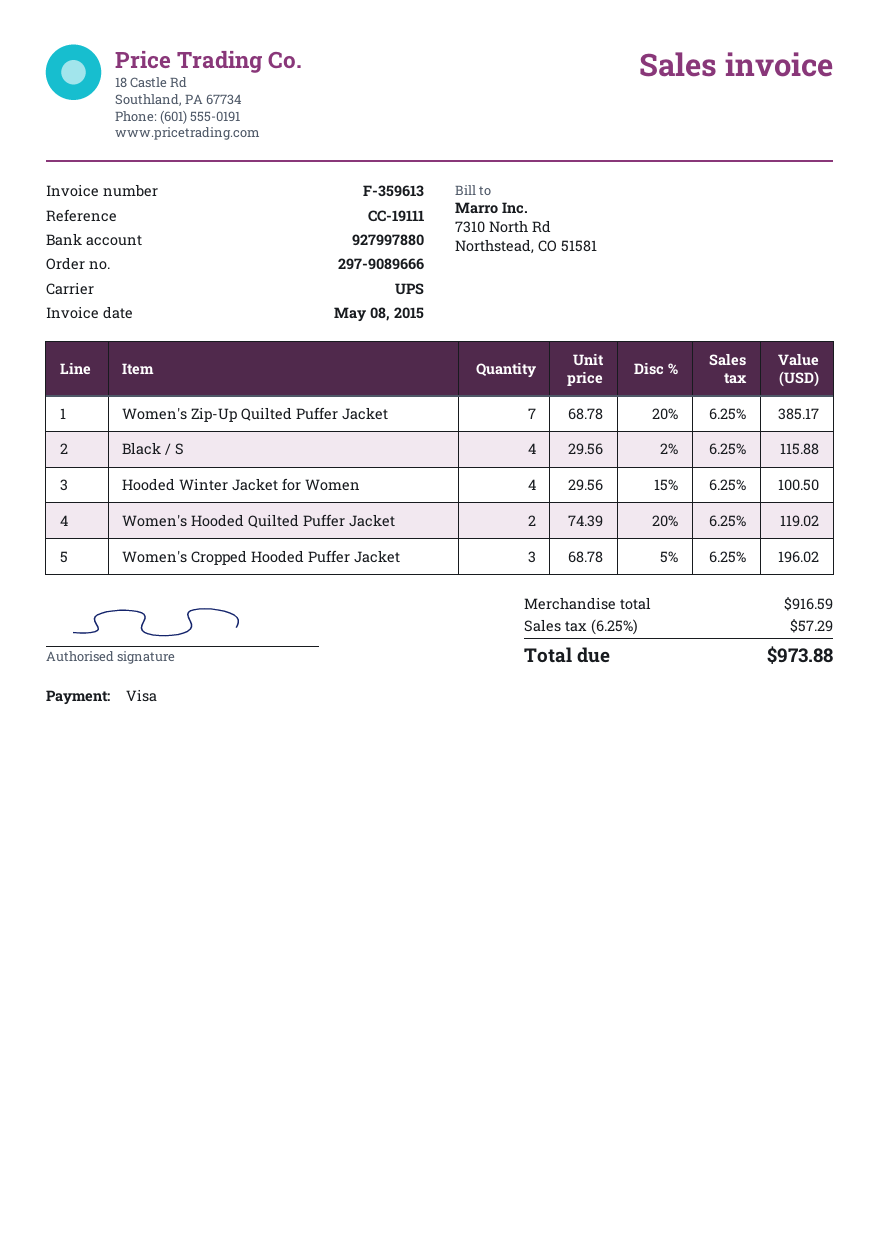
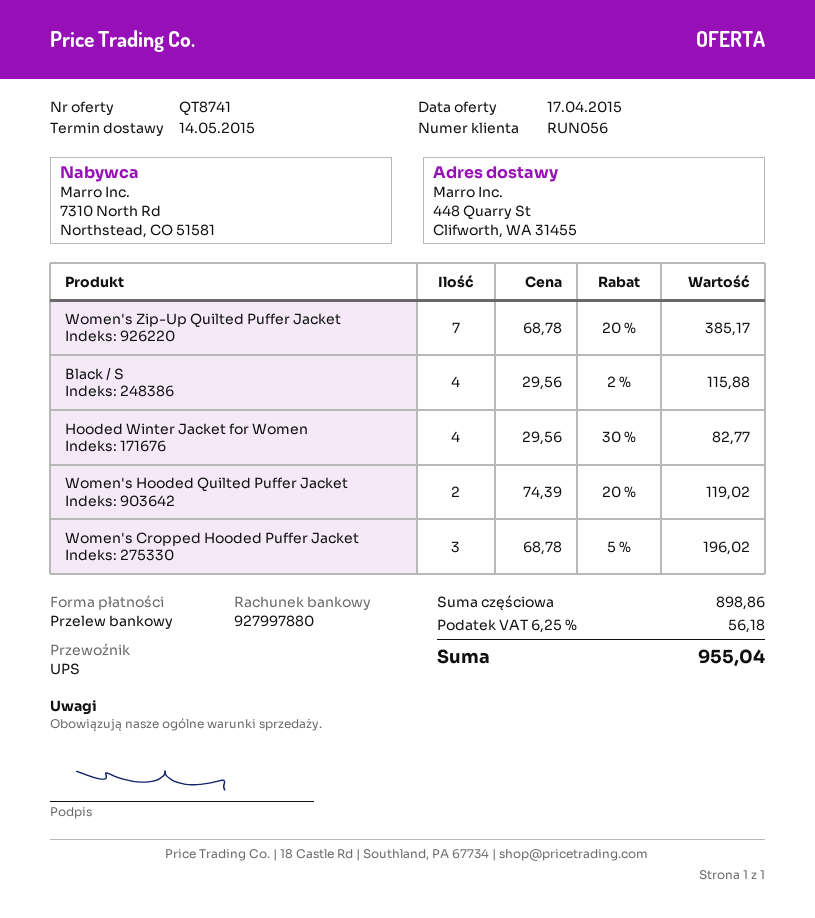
payment method: Visa -> bank transfer
Hooded Winter Jacket for Women: 4 x 29.56 - 15% = 100.50 -> 4 x 29.56 - 30% = 82.77
subtotal: 916.59 -> 898.86
tax: 6.25% = 57.29 -> 6.25% = 56.18
total: 973.88 -> 955.04

